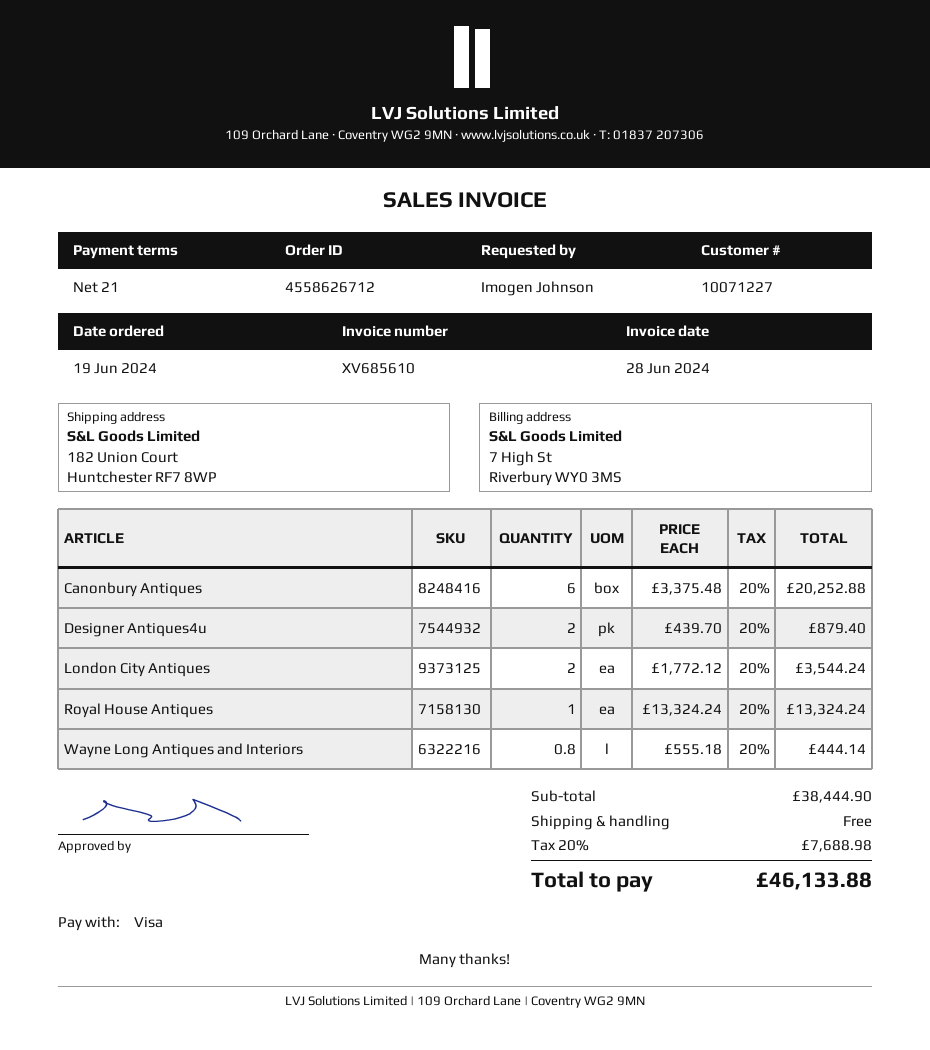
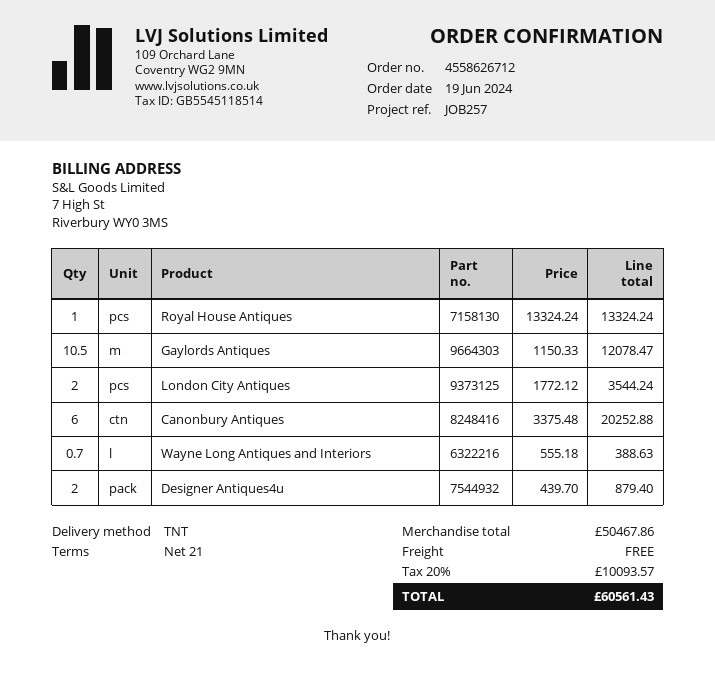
Wayne Long Antiques and Interiors: 0.8 x 555.18 = 444.14 -> 0.7 x 555.18 = 388.63
Gaylords Antiques: none -> 10.5 x 1150.33 = 12078.47
subtotal: 38444.90 -> 50467.86
tax: 20% = 7688.98 -> 20% = 10093.57
total: 46133.88 -> 60561.43

